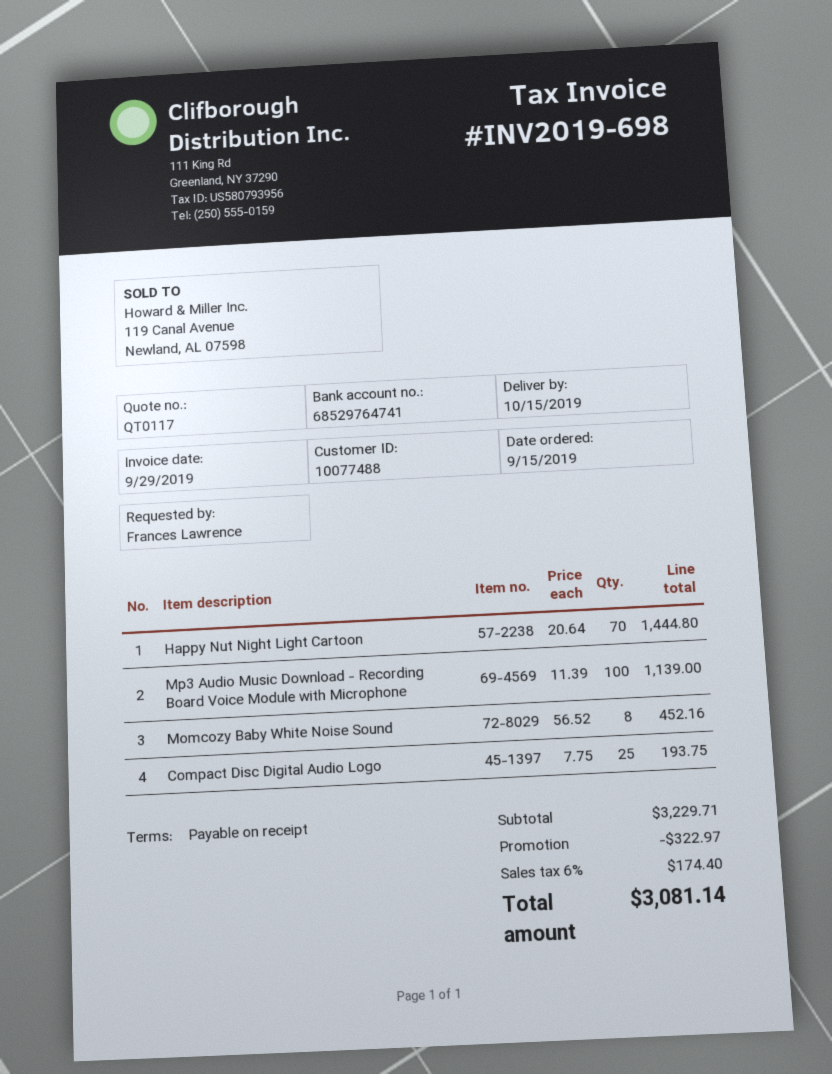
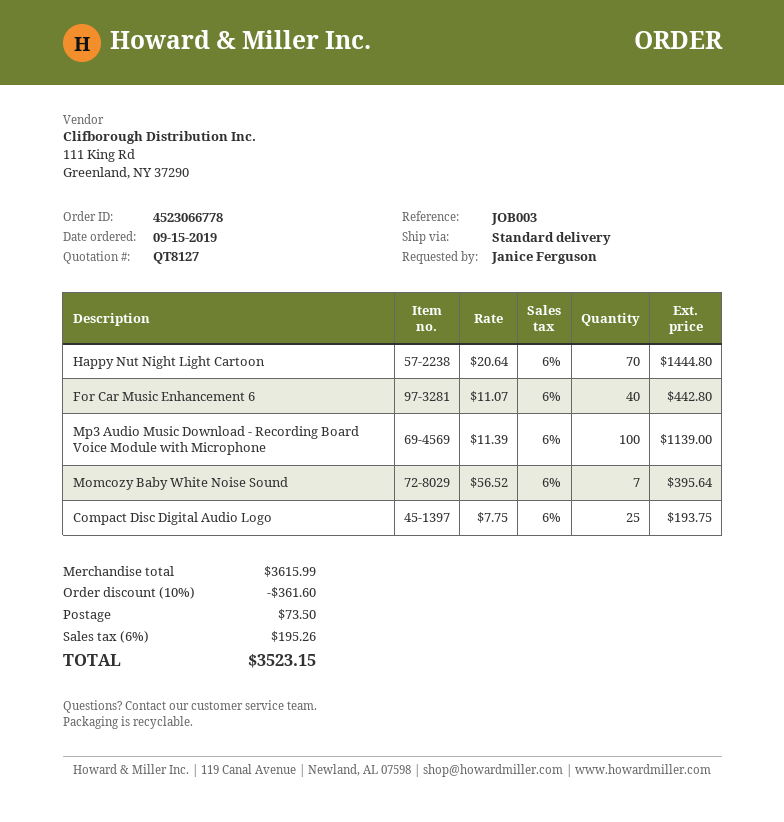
quote number: QT0117 -> QT8127
ordered by: Frances Lawrence -> Janice Ferguson
Momcozy Baby White Noise Sound: 8 x 56.52 = 452.16 -> 7 x 56.52 = 395.64
For Car Music Enhancement 6: none -> 40 x 11.07 = 442.80
subtotal: 3229.71 -> 3615.99
discount: 322.97 -> 361.60
shipping: none -> 73.50
tax: 6% = 174.40 -> 6% = 195.26
total: 3081.14 -> 3523.15

